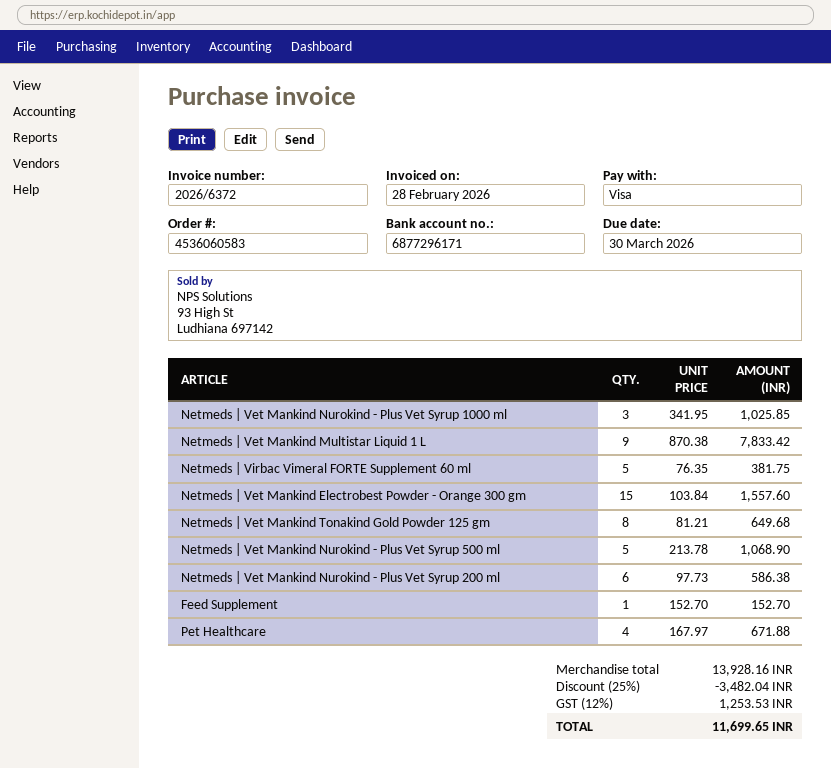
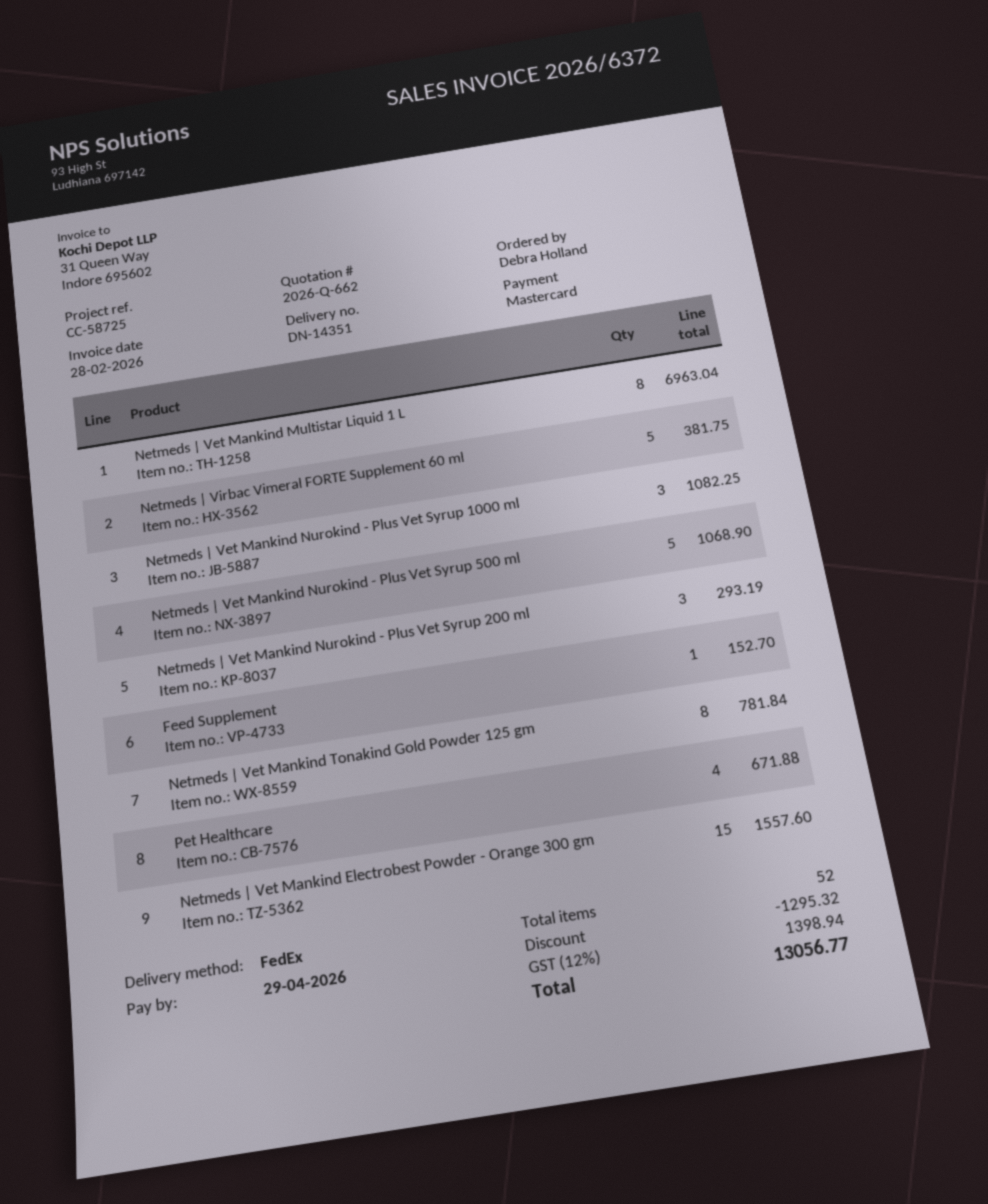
due date: 2026-03-30 -> 2026-04-29
payment method: Visa -> Mastercard
Netmeds | Vet Mankind Nurokind - Plus Vet Syrup 1000 ml: 3 for 1025.85 -> 3 for 1082.25
Netmeds | Vet Mankind Multistar Liquid 1 L: 9 for 7833.42 -> 8 for 6963.04
Netmeds | Vet Mankind Tonakind Gold Powder 125 gm: 8 for 649.68 -> 8 for 781.84
Netmeds | Vet Mankind Nurokind - Plus Vet Syrup 200 ml: 6 for 586.38 -> 3 for 293.19
discount: 3482.04 -> 1295.32
tax: 12% = 1253.53 -> 12% = 1398.94
total: 11699.65 -> 13056.77

